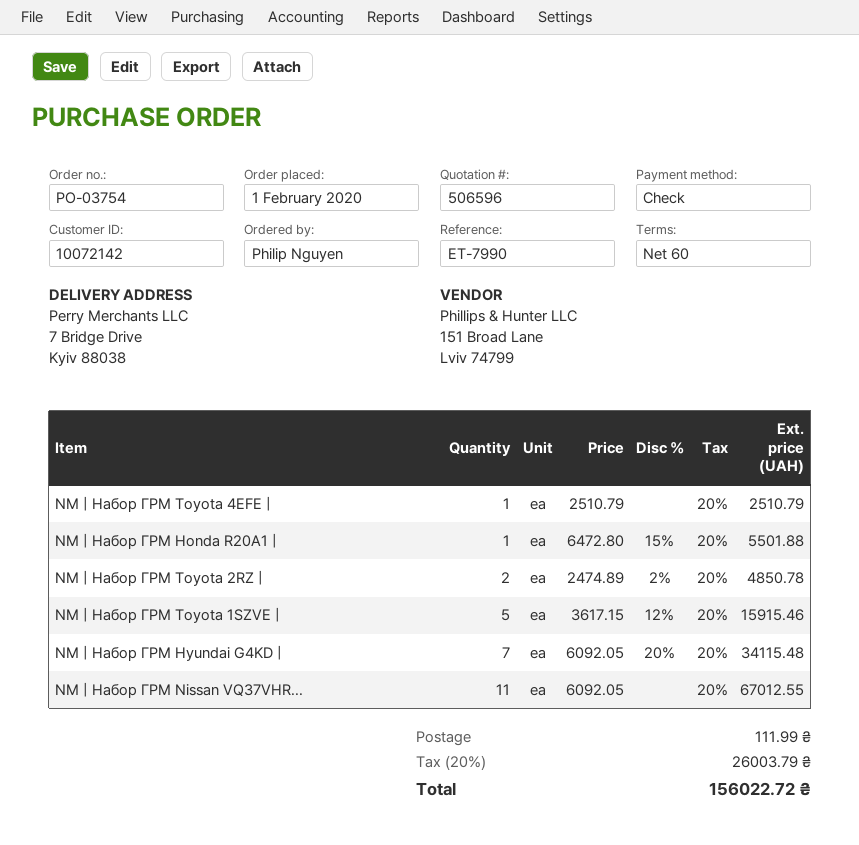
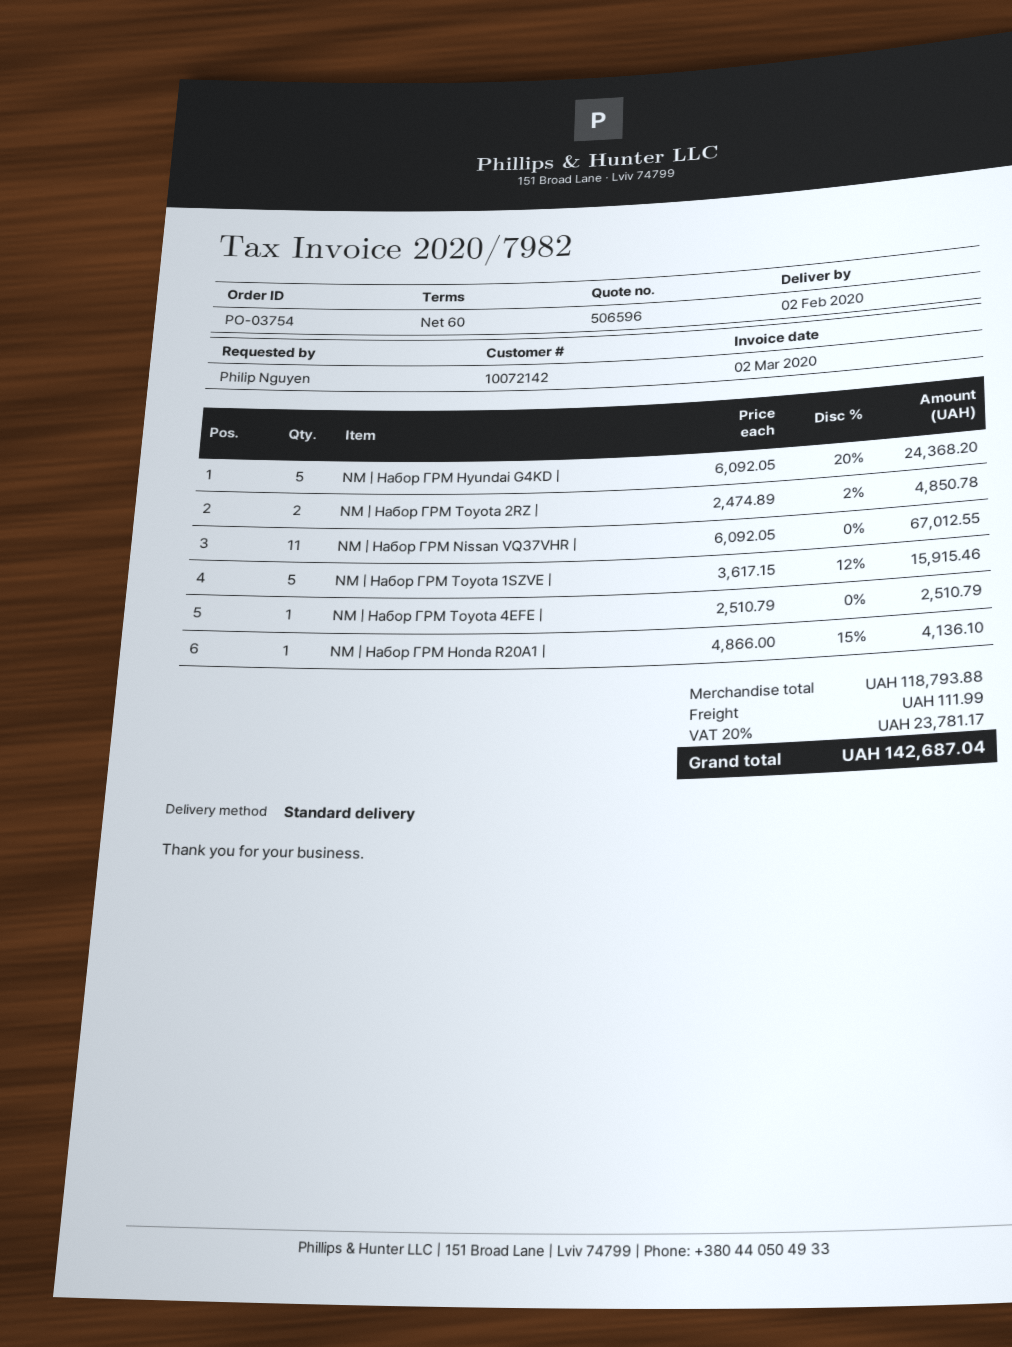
NM | Набор ГРМ Honda R20A1 |: 1 x 6472.80 - 15% = 5501.88 -> 1 x 4866.00 - 15% = 4136.10
NM | Набор ГРМ Hyundai G4KD |: 7 x 6092.05 - 20% = 34115.48 -> 5 x 6092.05 - 20% = 24368.20
tax: 20% = 26003.79 -> 20% = 23781.17
total: 156022.72 -> 142687.04

